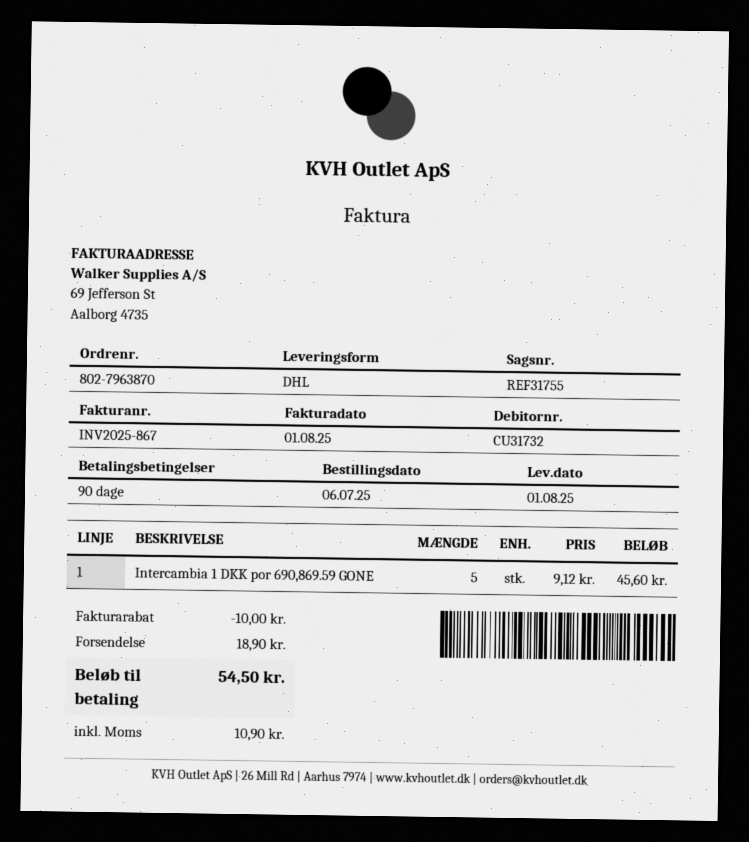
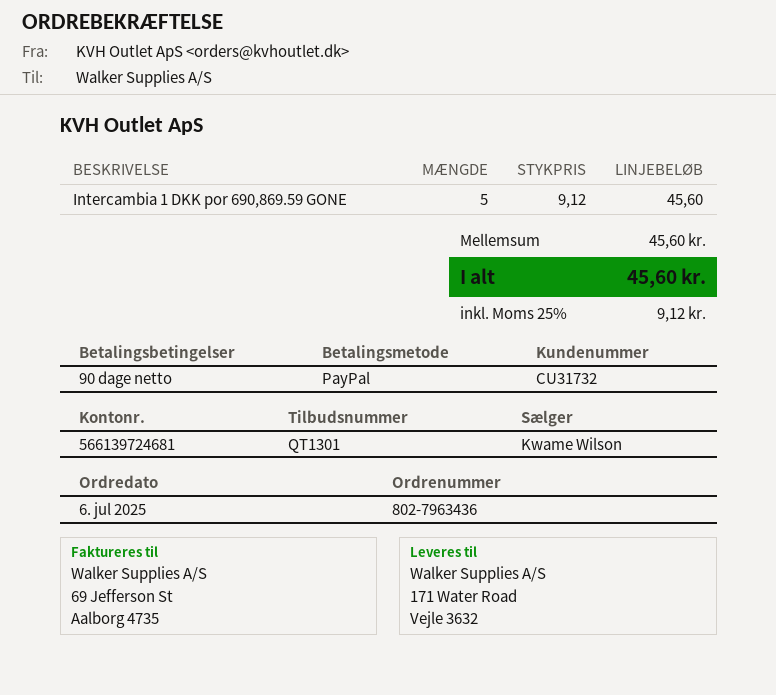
order number: 802-7963870 -> 802-7963436
discount: 10.00 -> none
shipping: 18.90 -> none
tax: 10.90 -> 9.12
total: 54.50 -> 45.60

